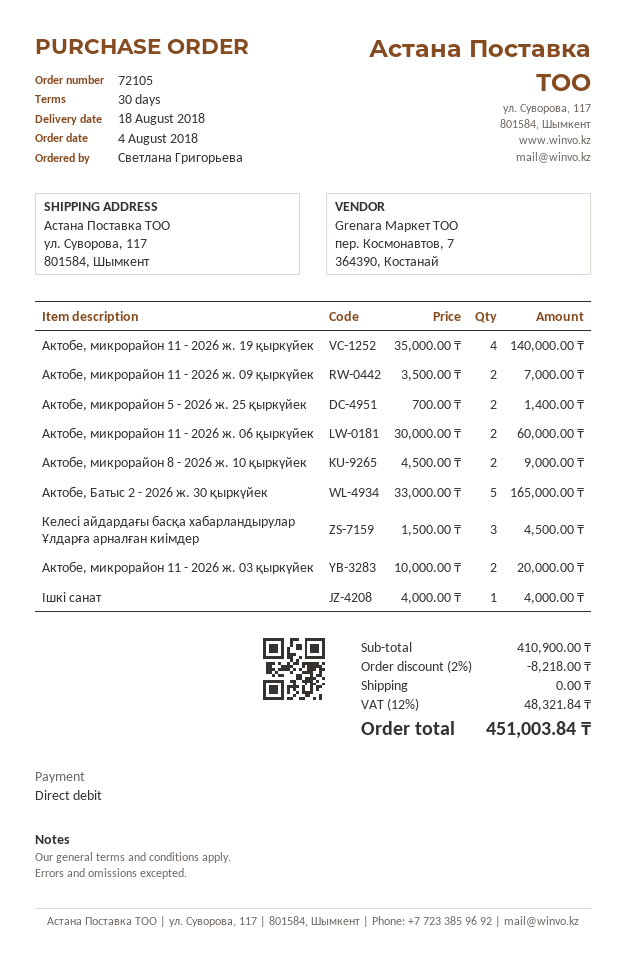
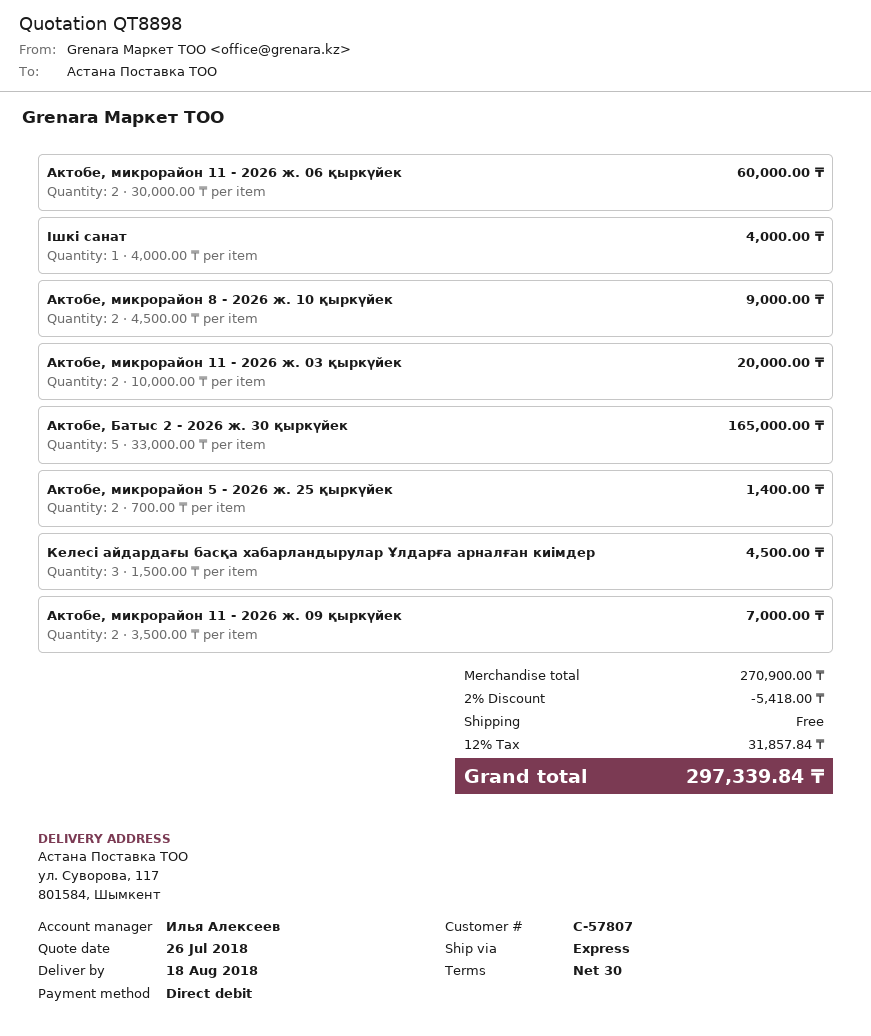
Актобе, микрорайон 11 - 2026 ж. 19 қыркүйек: 4 x 35000.00 = 140000.00 -> none
subtotal: 410900.00 -> 270900.00
discount: 2% = 8218.00 -> 2% = 5418.00
tax: 12% = 48321.84 -> 12% = 31857.84
total: 451003.84 -> 297339.84

